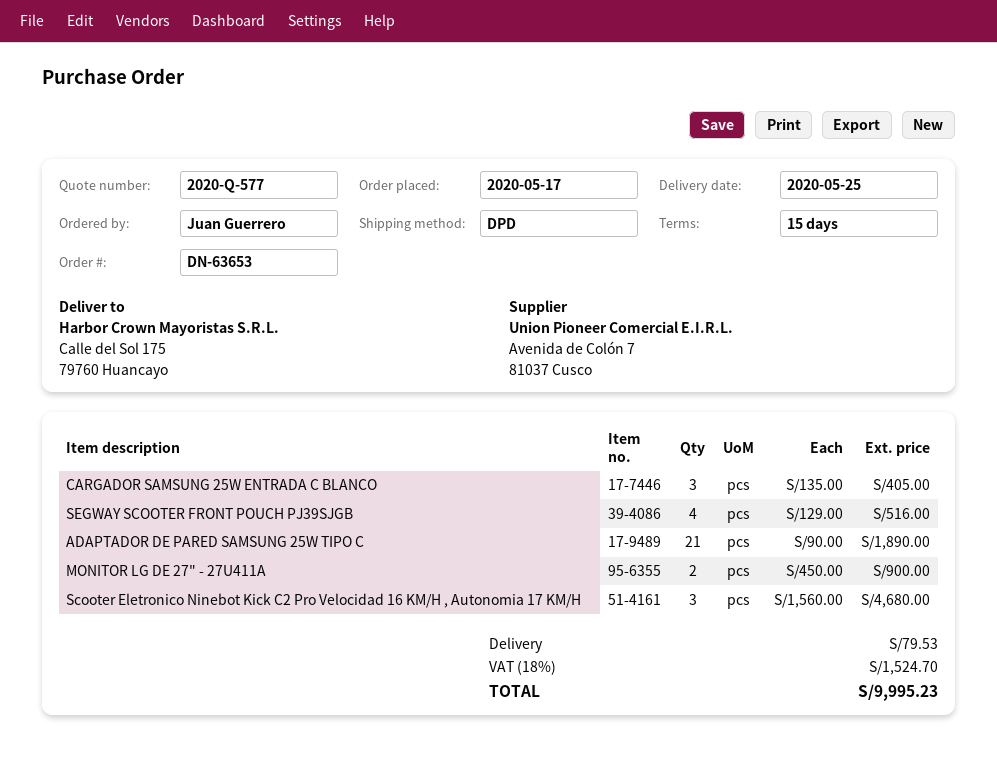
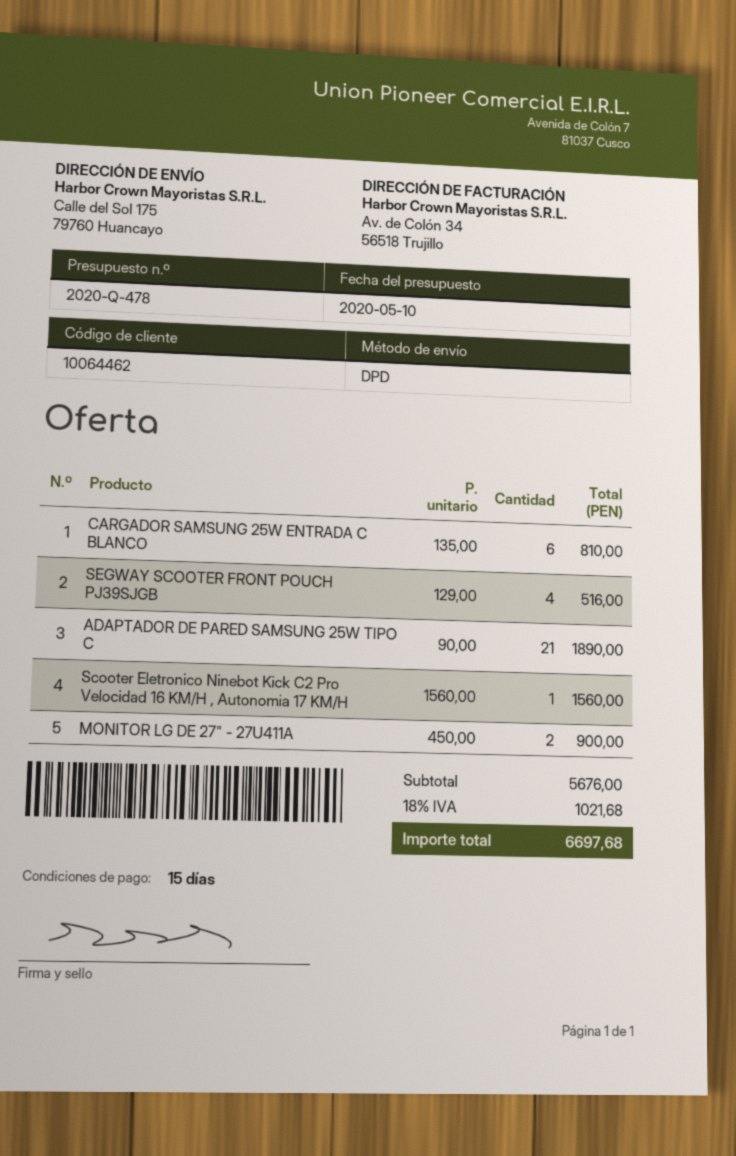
quote number: 2020-Q-577 -> 2020-Q-478
CARGADOR SAMSUNG 25W ENTRADA C BLANCO: 3 x 135.00 = 405.00 -> 6 x 135.00 = 810.00
Scooter Eletronico Ninebot Kick C2 Pro Velocidad 16 KM/H , Autonomia 17 KM/H: 3 x 1560.00 = 4680.00 -> 1 x 1560.00 = 1560.00
shipping: 79.53 -> none
tax: 18% = 1524.70 -> 18% = 1021.68
total: 9995.23 -> 6697.68

